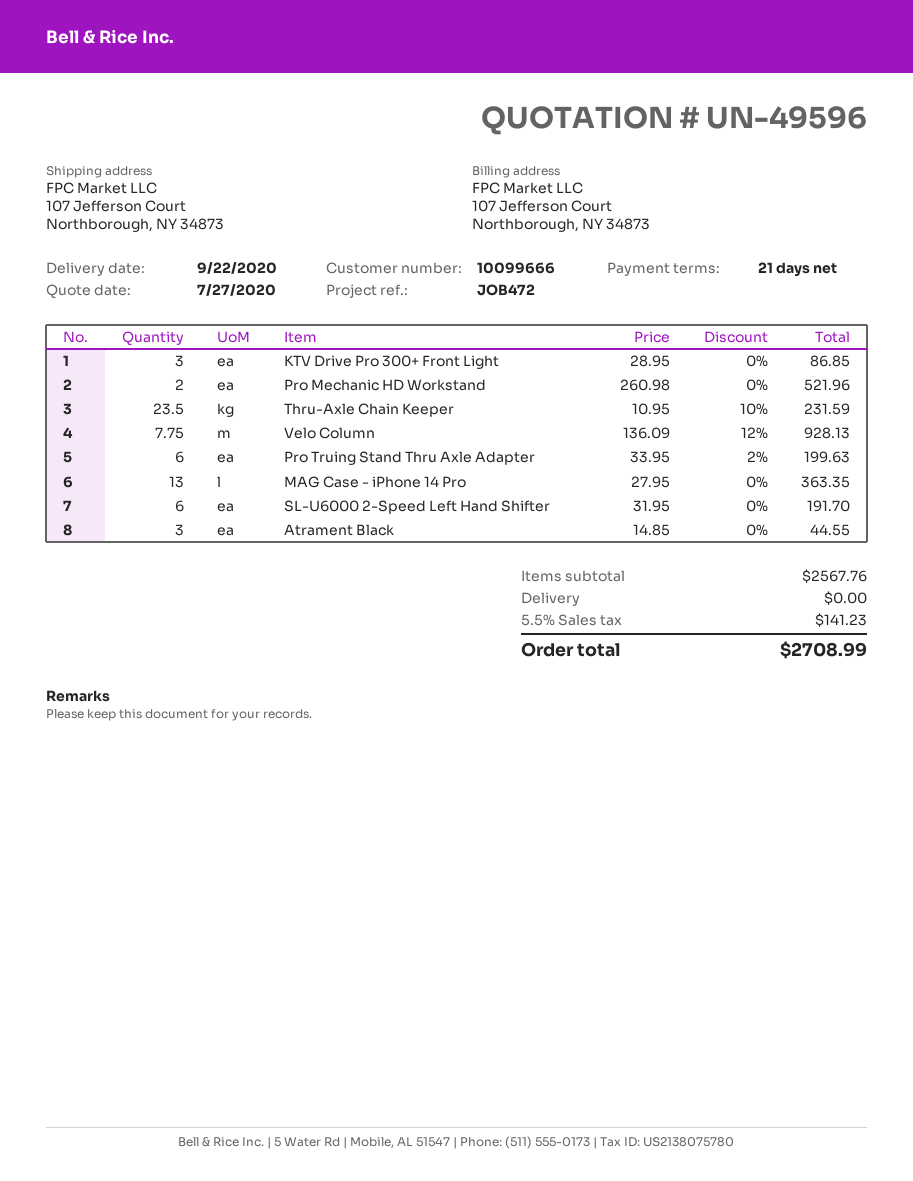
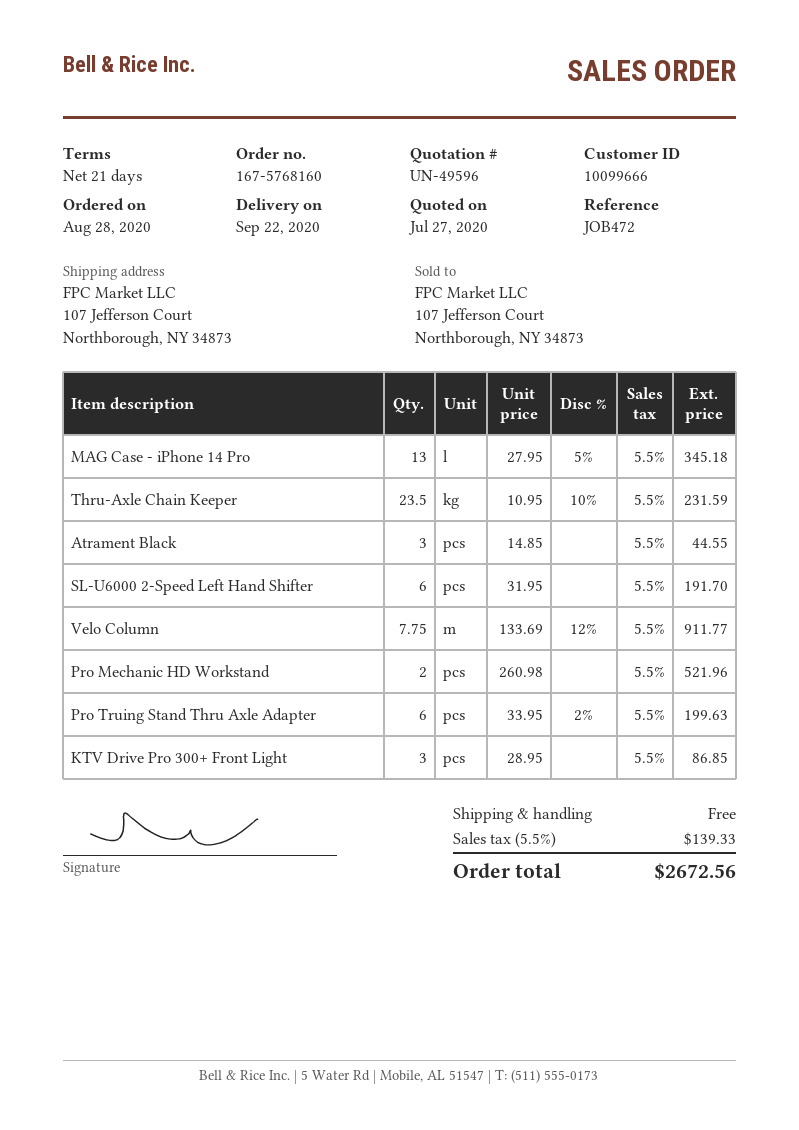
Velo Column: 7.75 x 136.09 - 12% = 928.13 -> 7.75 x 133.69 - 12% = 911.77
MAG Case - iPhone 14 Pro: 13 x 27.95 = 363.35 -> 13 x 27.95 - 5% = 345.18
tax: 5.5% = 141.23 -> 5.5% = 139.33
total: 2708.99 -> 2672.56

